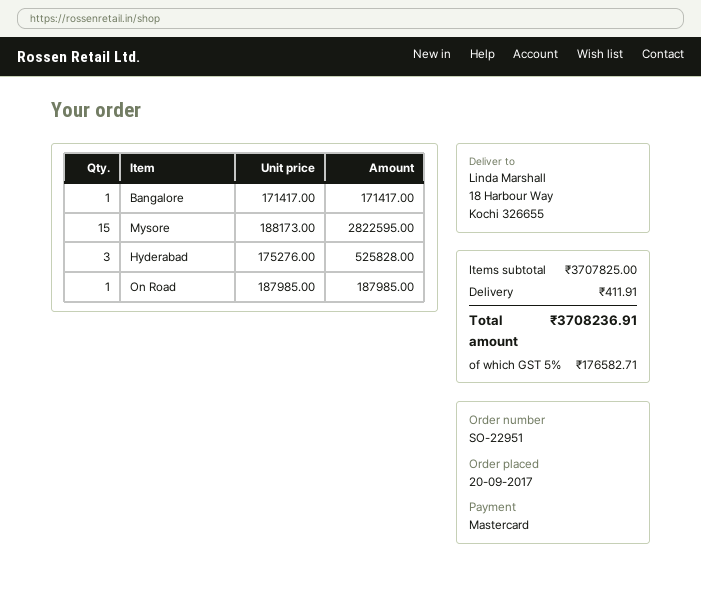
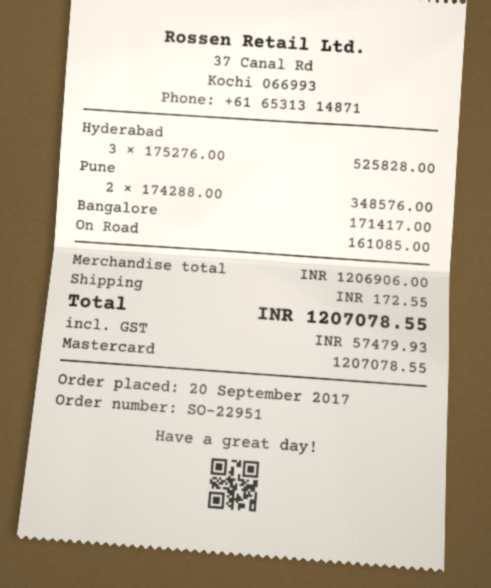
Mysore: 15 x 188173.00 = 2822595.00 -> none
On Road: 1 x 187985.00 = 187985.00 -> 1 x 161085.00 = 161085.00
Pune: none -> 2 x 174288.00 = 348576.00
subtotal: 3707825.00 -> 1206906.00
shipping: 411.91 -> 172.55
tax: 176582.71 -> 57479.93
total: 3708236.91 -> 1207078.55

